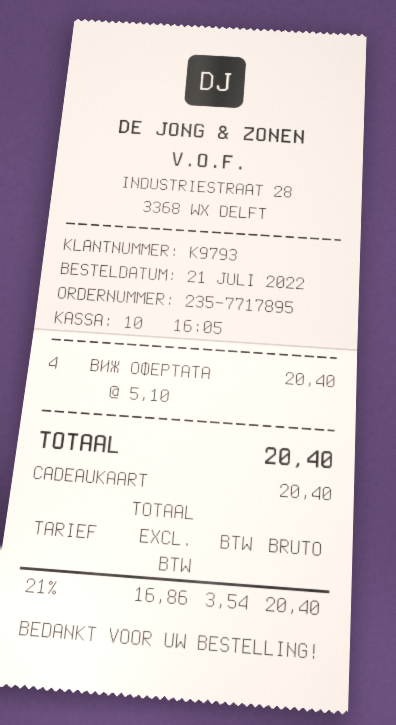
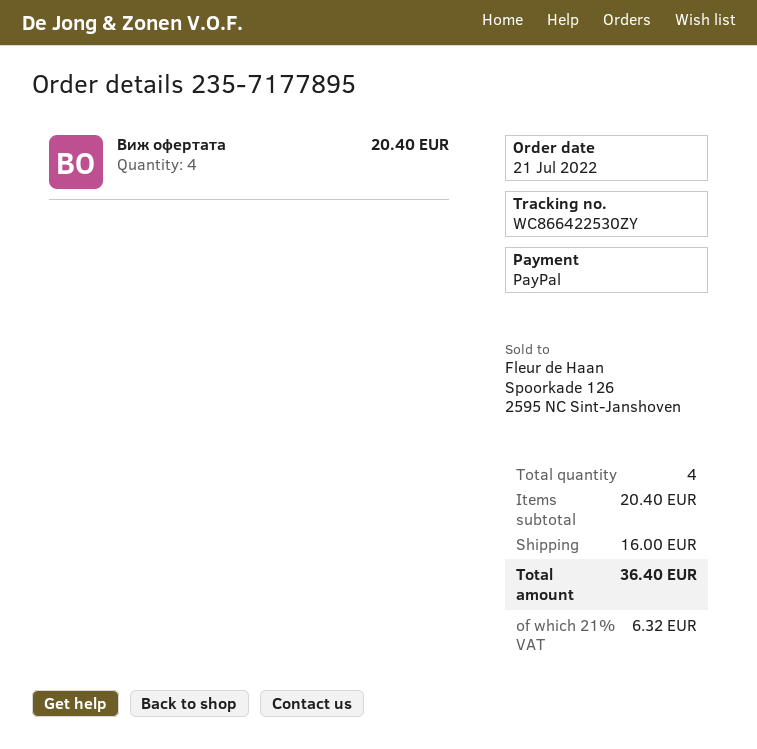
order number: 235-7717895 -> 235-7177895
payment method: gift card -> PayPal
shipping: none -> 16.00
tax: 21% = 3.54 -> 21% = 6.32
total: 20.40 -> 36.40

